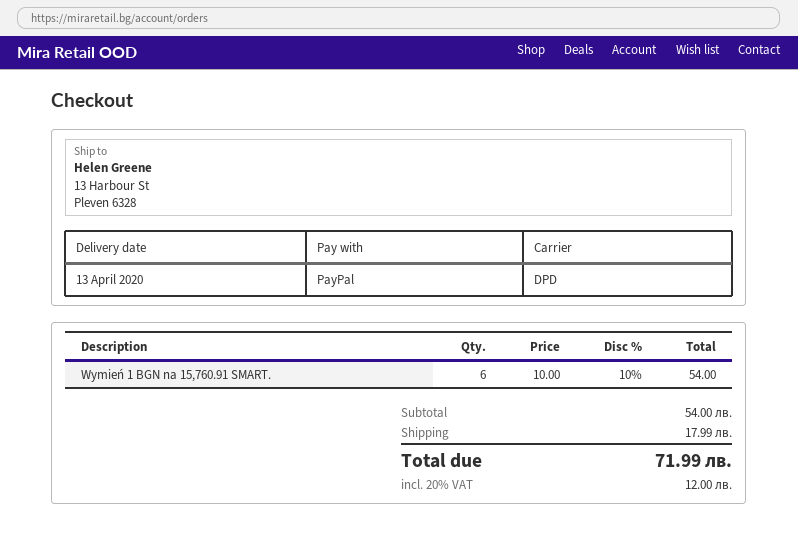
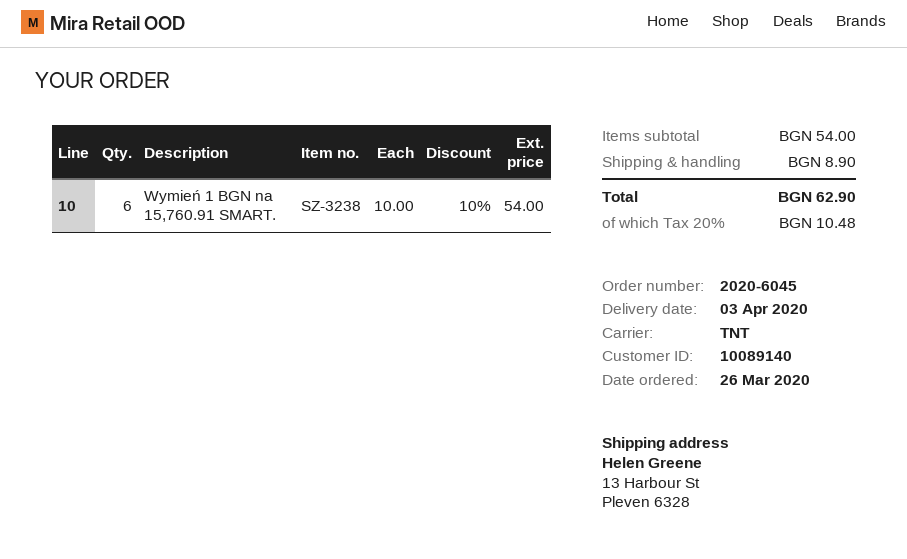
delivery date: 2020-04-13 -> 2020-04-03
shipping method: DPD -> TNT
shipping: 17.99 -> 8.90
tax: 20% = 12.00 -> 20% = 10.48
total: 71.99 -> 62.90

